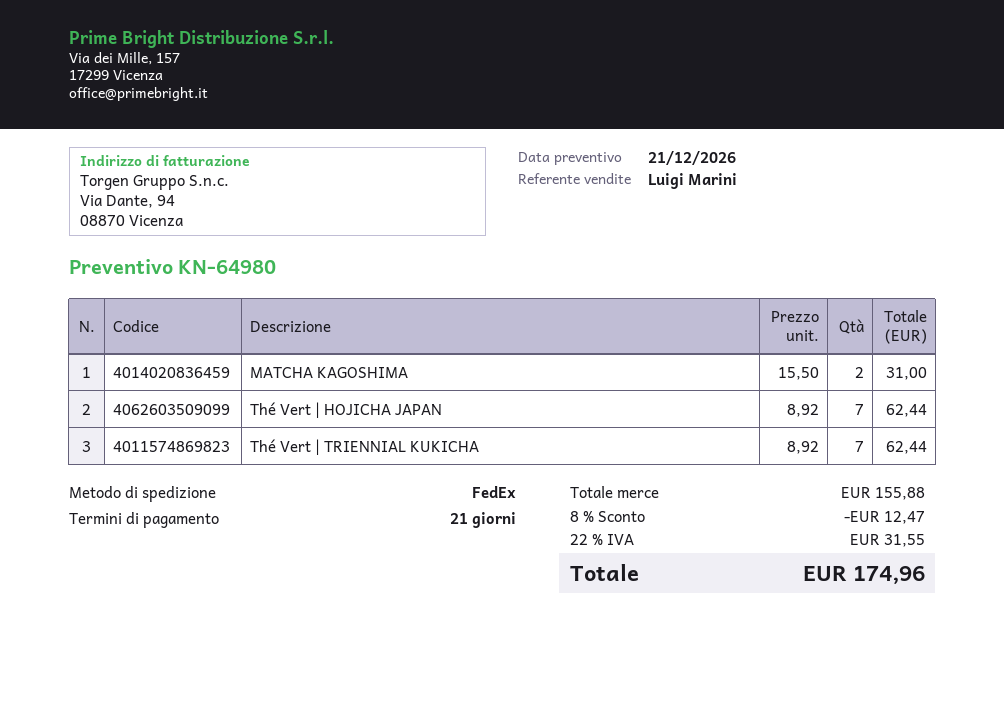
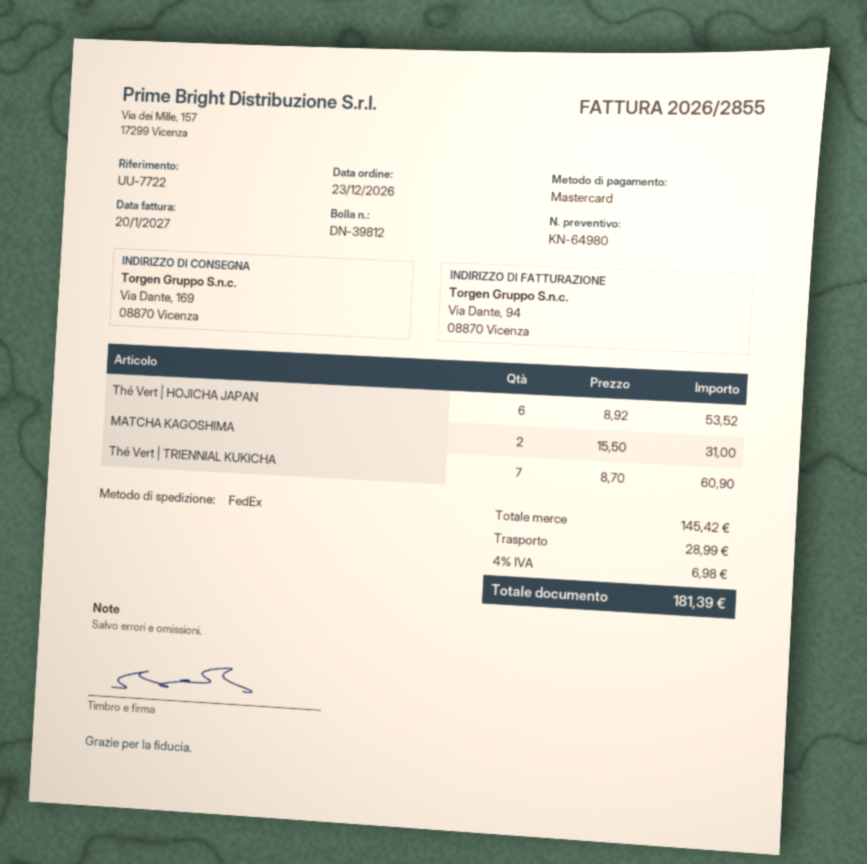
Thé Vert | HOJICHA JAPAN: 7 x 8.92 = 62.44 -> 6 x 8.92 = 53.52
Thé Vert | TRIENNIAL KUKICHA: 7 x 8.92 = 62.44 -> 7 x 8.70 = 60.90
subtotal: 155.88 -> 145.42
discount: 8% = 12.47 -> none
shipping: none -> 28.99
tax: 22% = 31.55 -> 4% = 6.98
total: 174.96 -> 181.39

